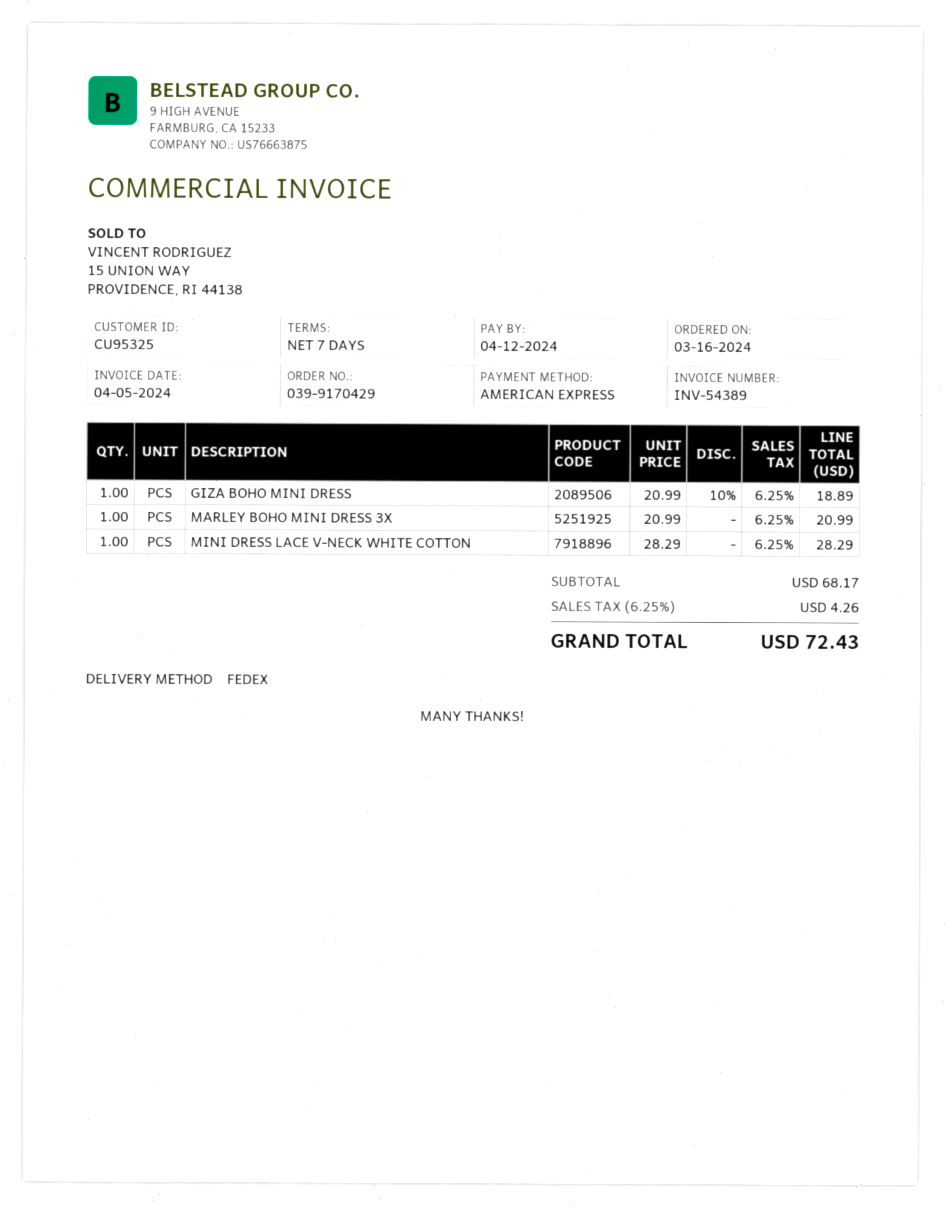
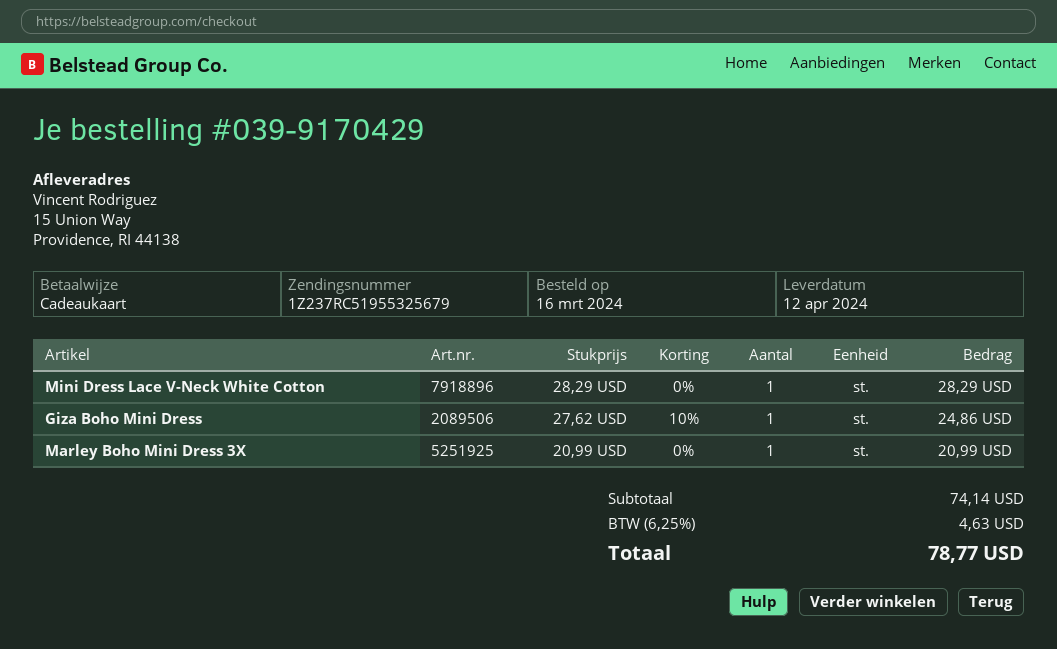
payment method: American Express -> gift card
GIZA BOHO MINI DRESS: 1 x 20.99 - 10% = 18.89 -> 1 x 27.62 - 10% = 24.86
subtotal: 68.17 -> 74.14
tax: 6.25% = 4.26 -> 6.25% = 4.63
total: 72.43 -> 78.77

